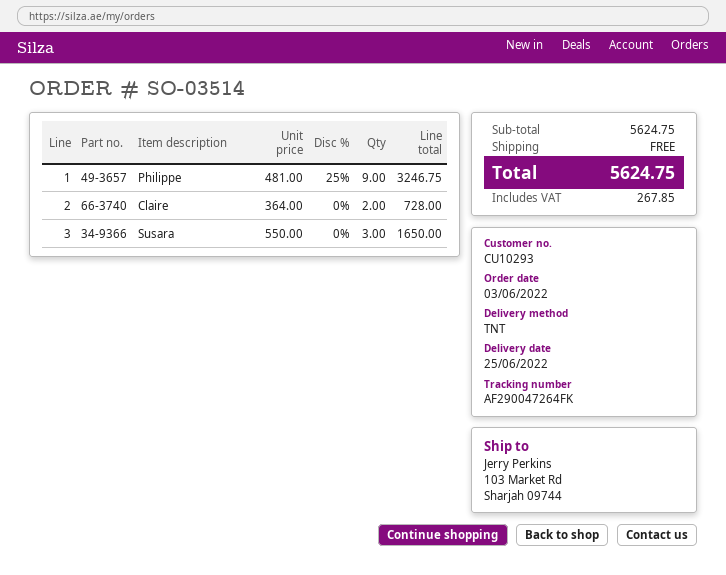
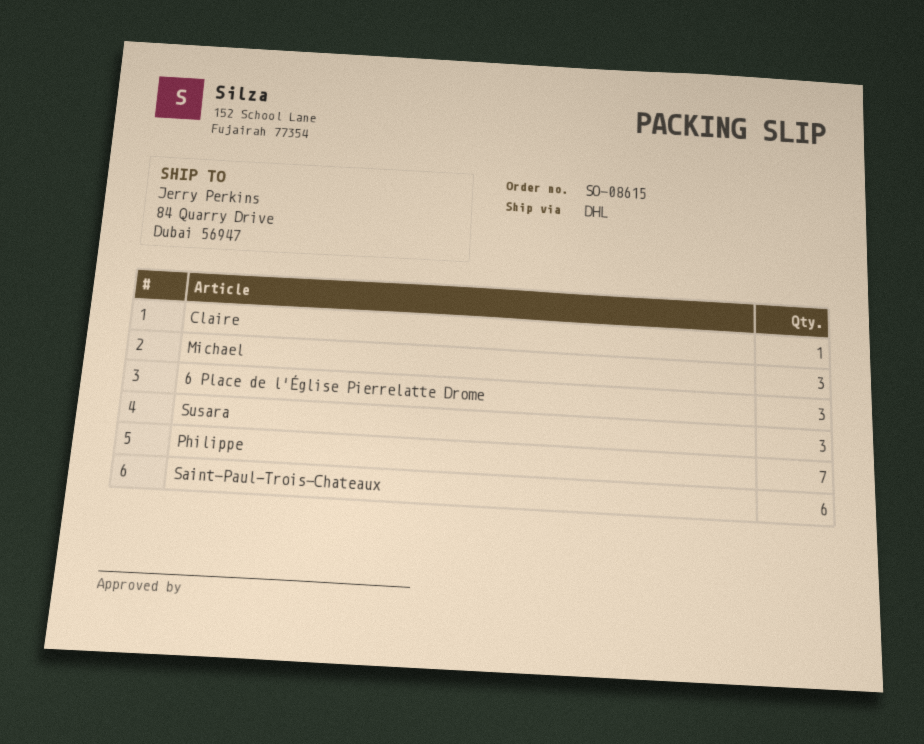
order number: SO-03514 -> SO-08615
shipping method: TNT -> DHL
ship to: 103 Market Rd, Sharjah 09744 -> 84 Quarry Drive, Dubai 56947
Philippe: 9 -> 7
Claire: 2 -> 1
Michael: none -> 3
6 Place de l'Église Pierrelatte Drome: none -> 3
Saint-Paul-Trois-Chateaux: none -> 6

